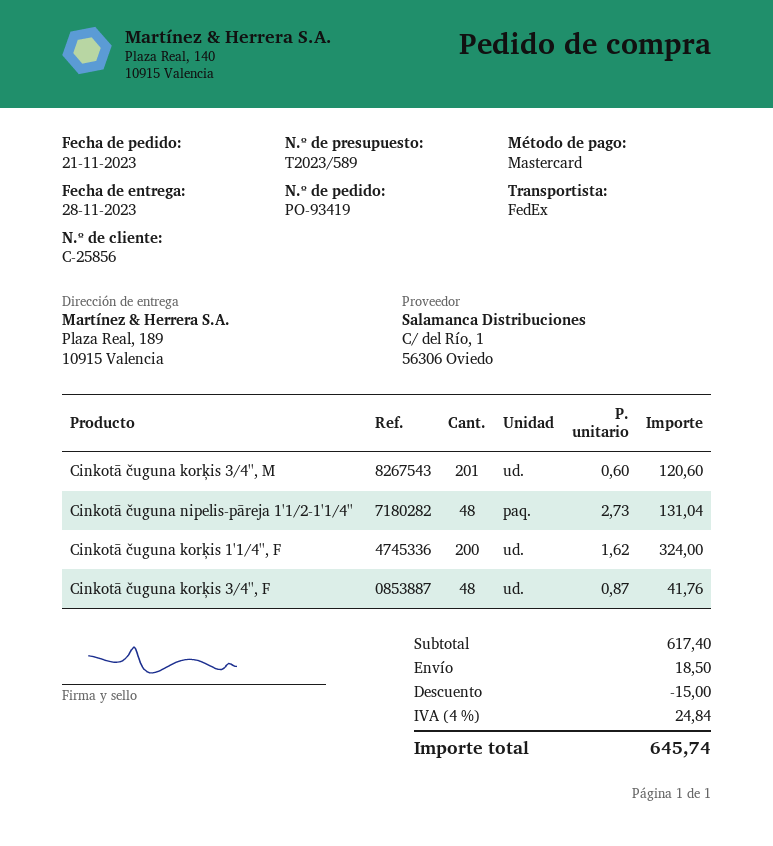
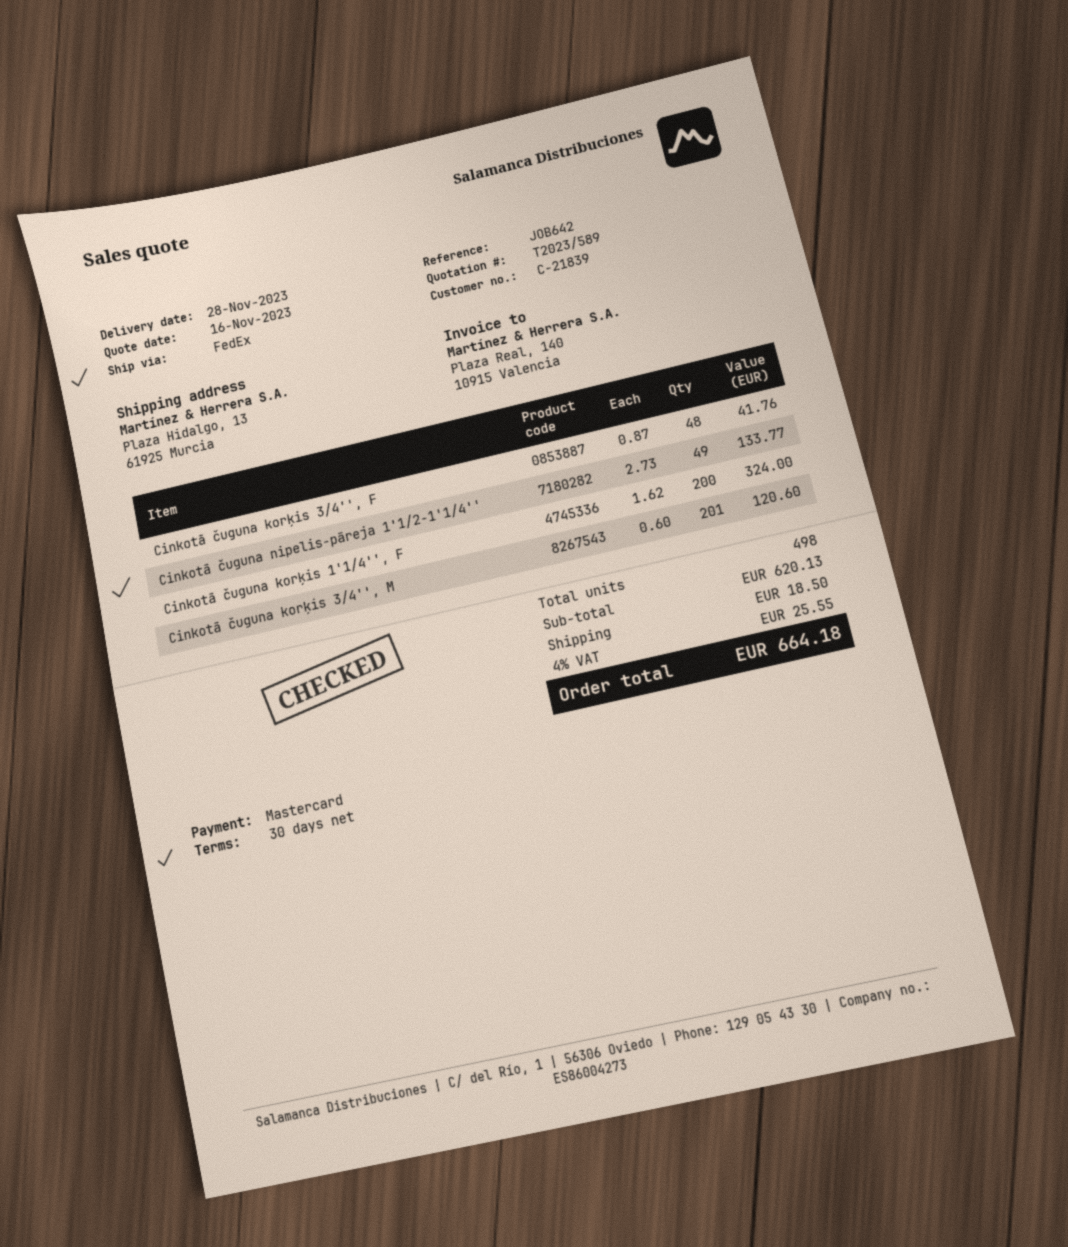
customer number: C-25856 -> C-21839
ship to: Plaza Real, 189, 10915 Valencia -> Plaza Hidalgo, 13, 61925 Murcia
Cinkotā čuguna nipelis-pāreja 1'1/2-1'1/4'': 48 x 2.73 = 131.04 -> 49 x 2.73 = 133.77
subtotal: 617.40 -> 620.13
discount: 15.00 -> none
tax: 4% = 24.84 -> 4% = 25.55
total: 645.74 -> 664.18

